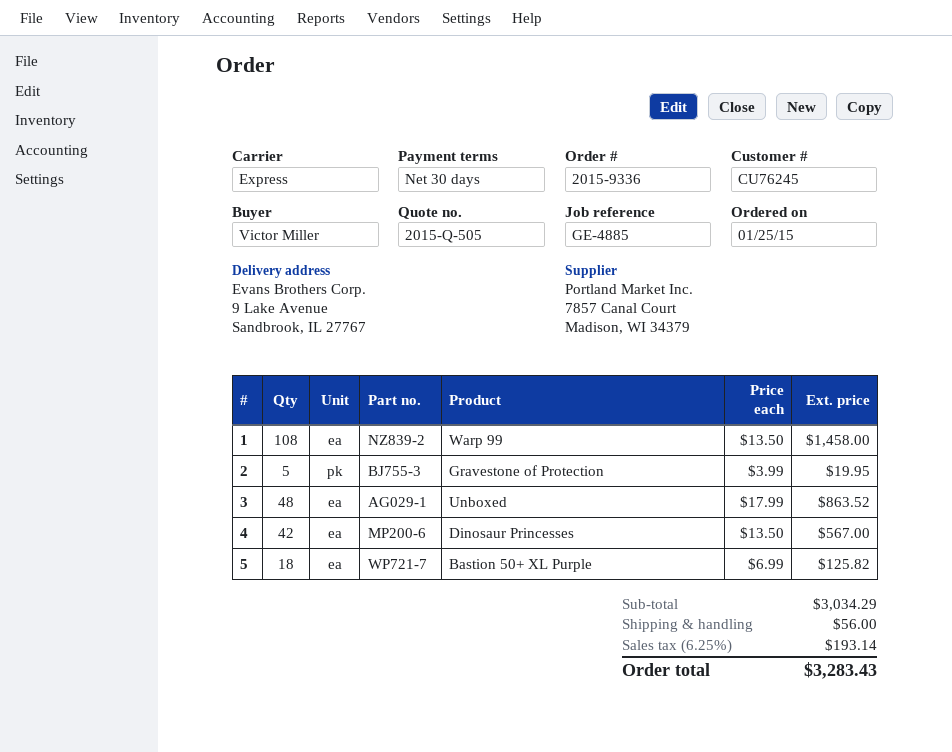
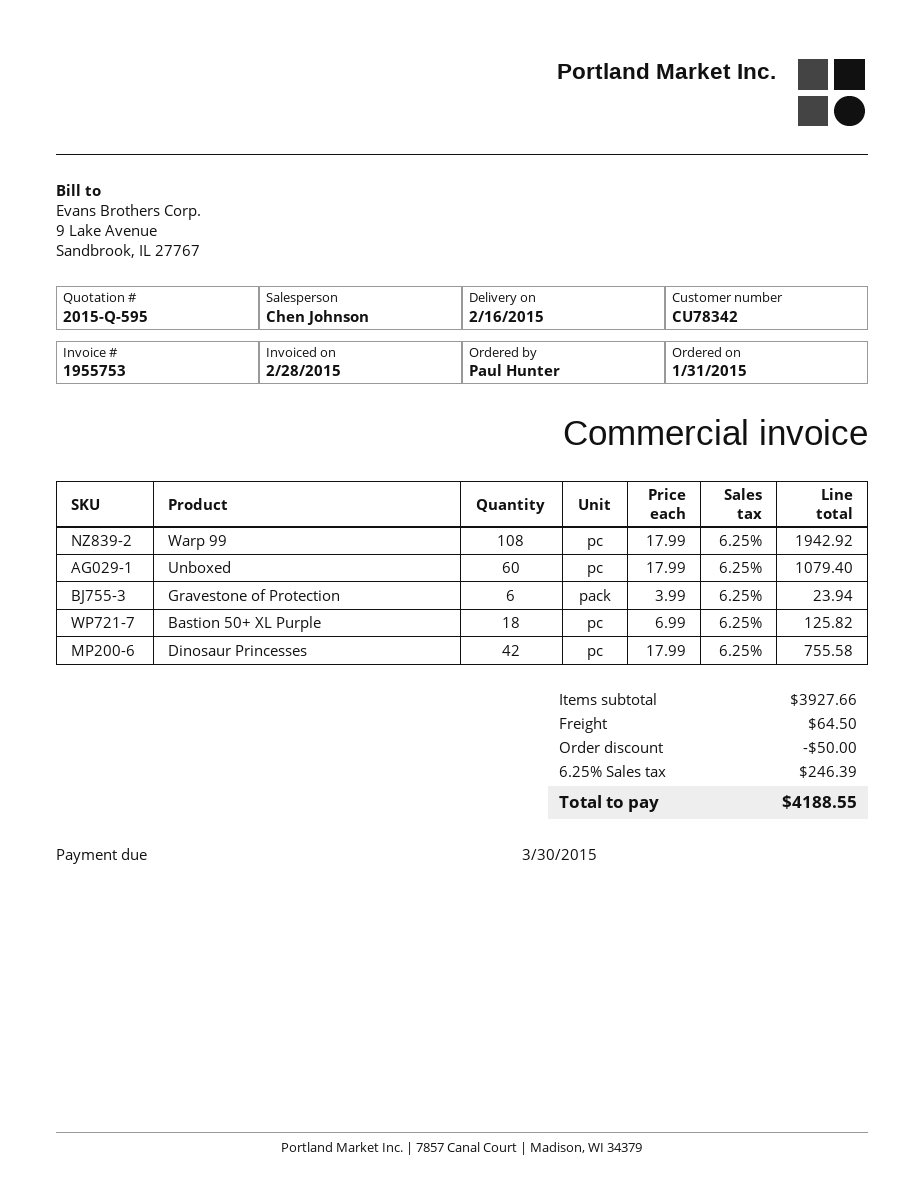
quote number: 2015-Q-505 -> 2015-Q-595
order date: 2015-01-25 -> 2015-01-31
customer number: CU76245 -> CU78342
ordered by: Victor Miller -> Paul Hunter
Warp 99: 108 x 13.50 = 1458.00 -> 108 x 17.99 = 1942.92
Gravestone of Protection: 5 x 3.99 = 19.95 -> 6 x 3.99 = 23.94
Unboxed: 48 x 17.99 = 863.52 -> 60 x 17.99 = 1079.40
Dinosaur Princesses: 42 x 13.50 = 567.00 -> 42 x 17.99 = 755.58
subtotal: 3034.29 -> 3927.66
discount: none -> 50.00
shipping: 56.00 -> 64.50
tax: 6.25% = 193.14 -> 6.25% = 246.39
total: 3283.43 -> 4188.55

